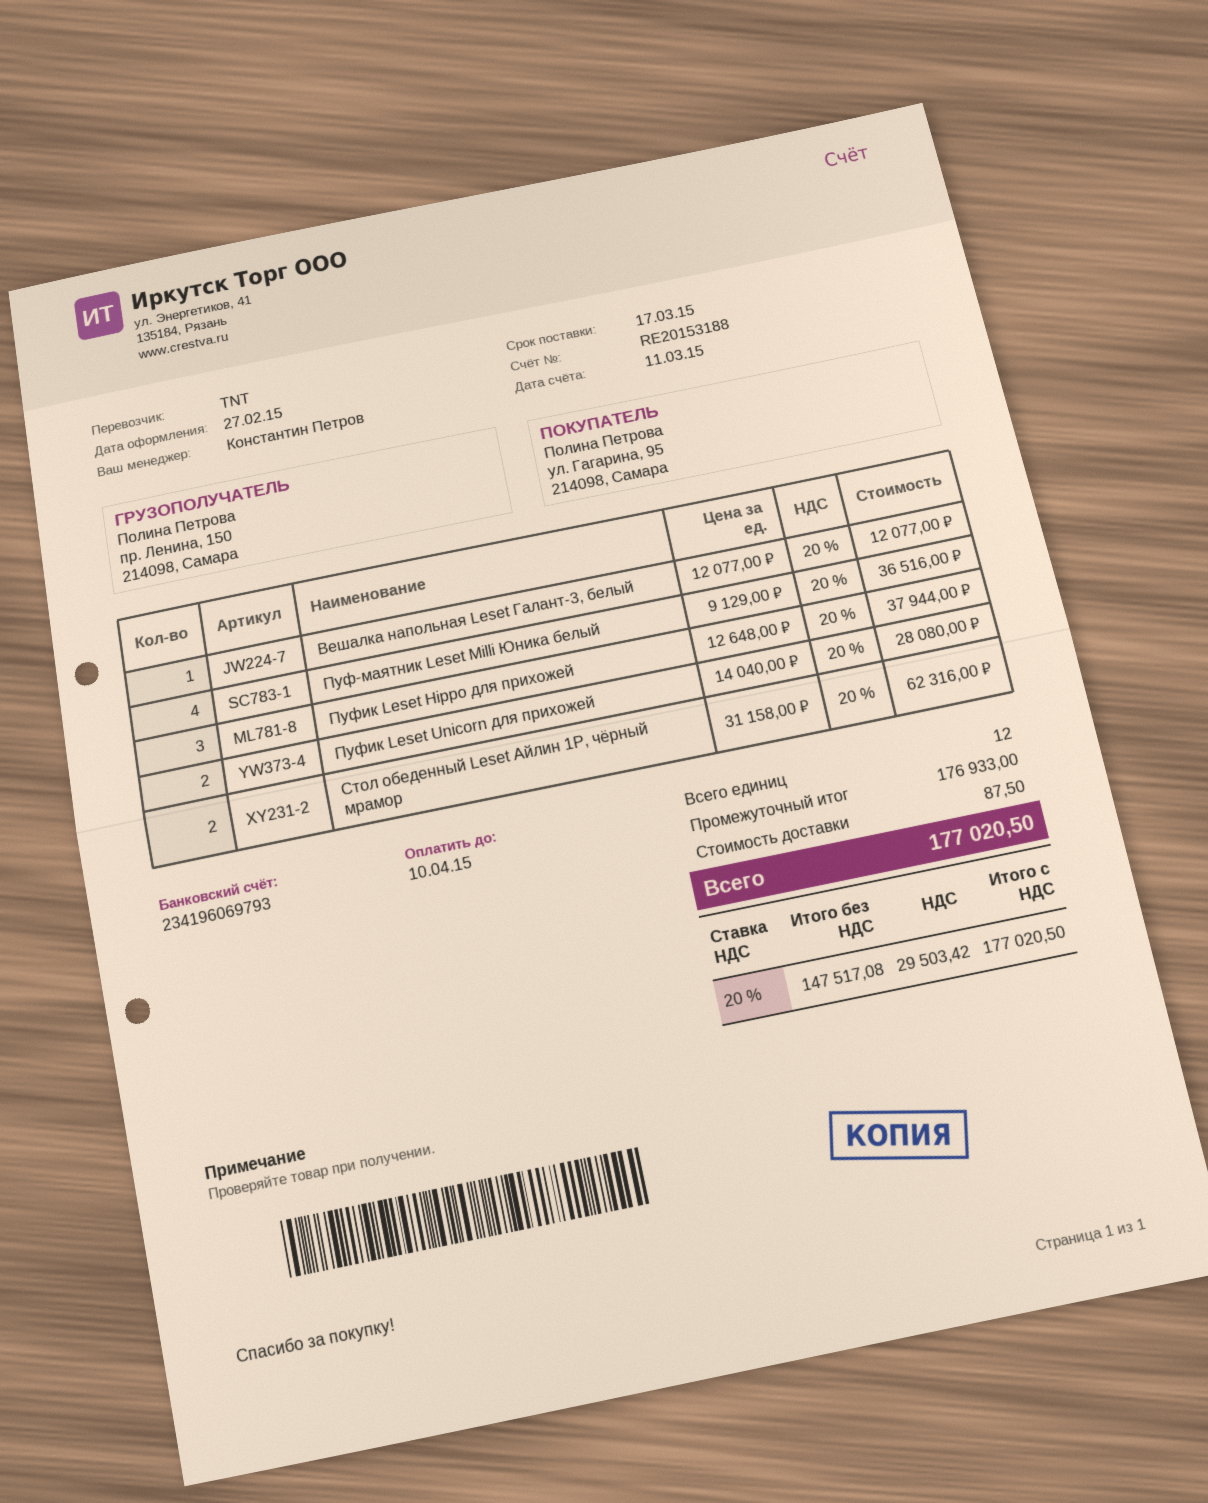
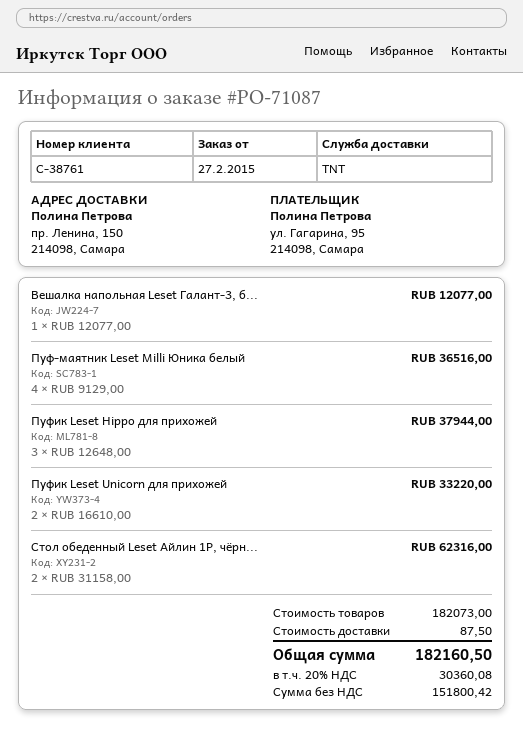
Пуфик Leset Unicorn для прихожей: 2 x 14040.00 = 28080.00 -> 2 x 16610.00 = 33220.00
subtotal: 176933.00 -> 182073.00
net: 147517.08 -> 151800.42
tax: 20% = 29503.42 -> 20% = 30360.08
total: 177020.50 -> 182160.50

